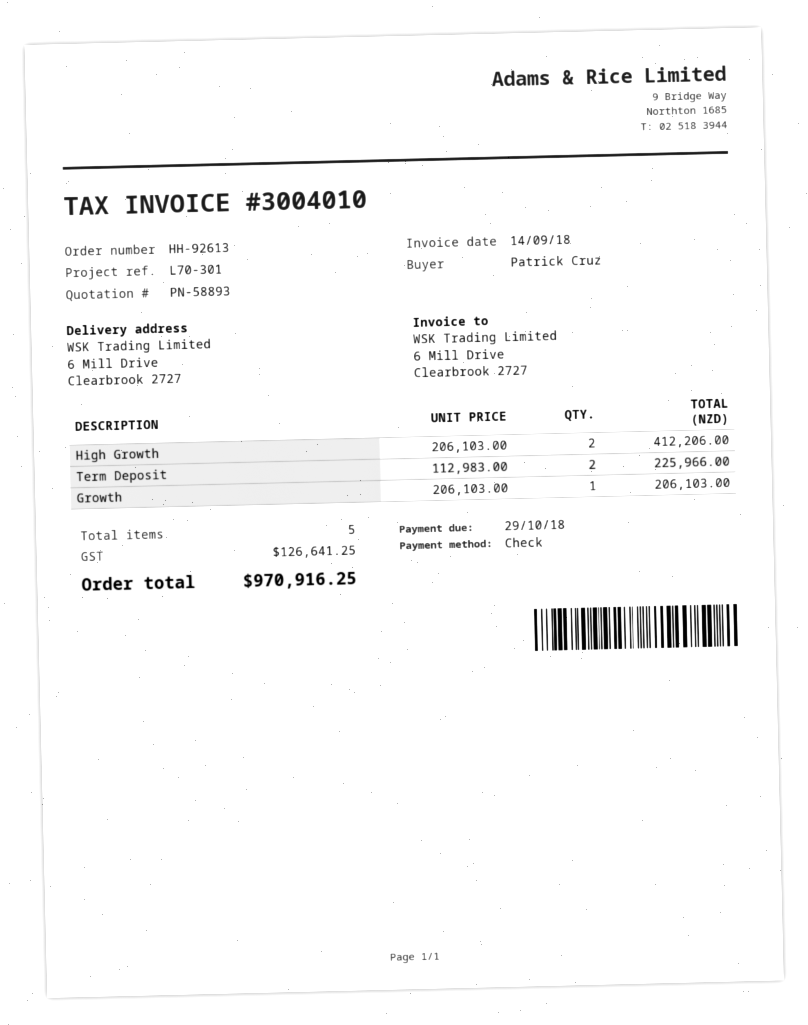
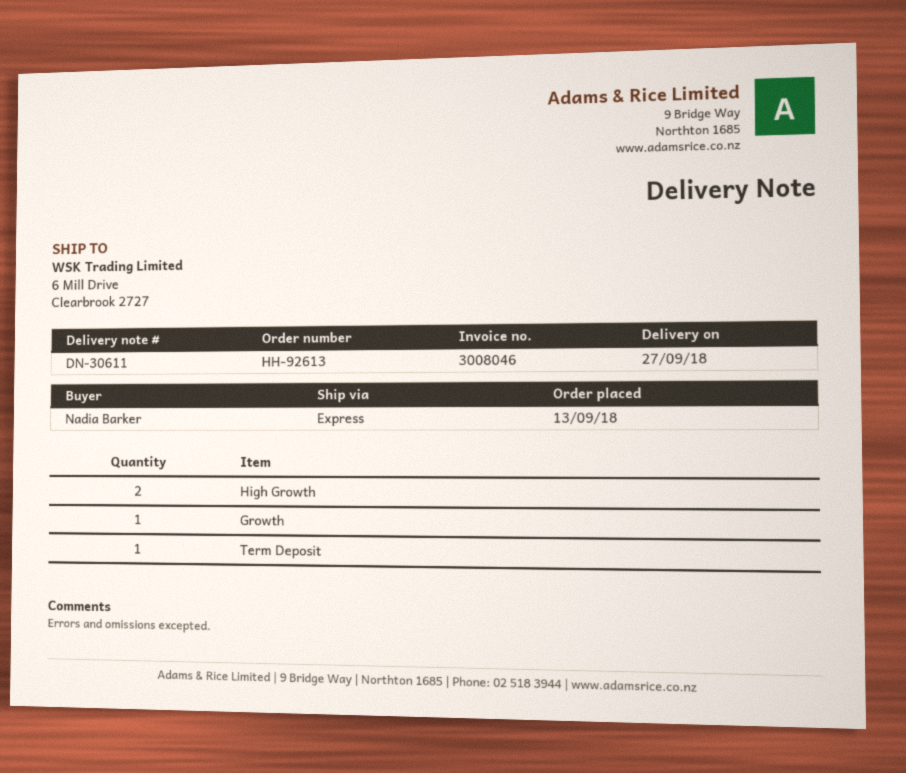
invoice number: 3004010 -> 3008046
ordered by: Patrick Cruz -> Nadia Barker
Term Deposit: 2 -> 1

